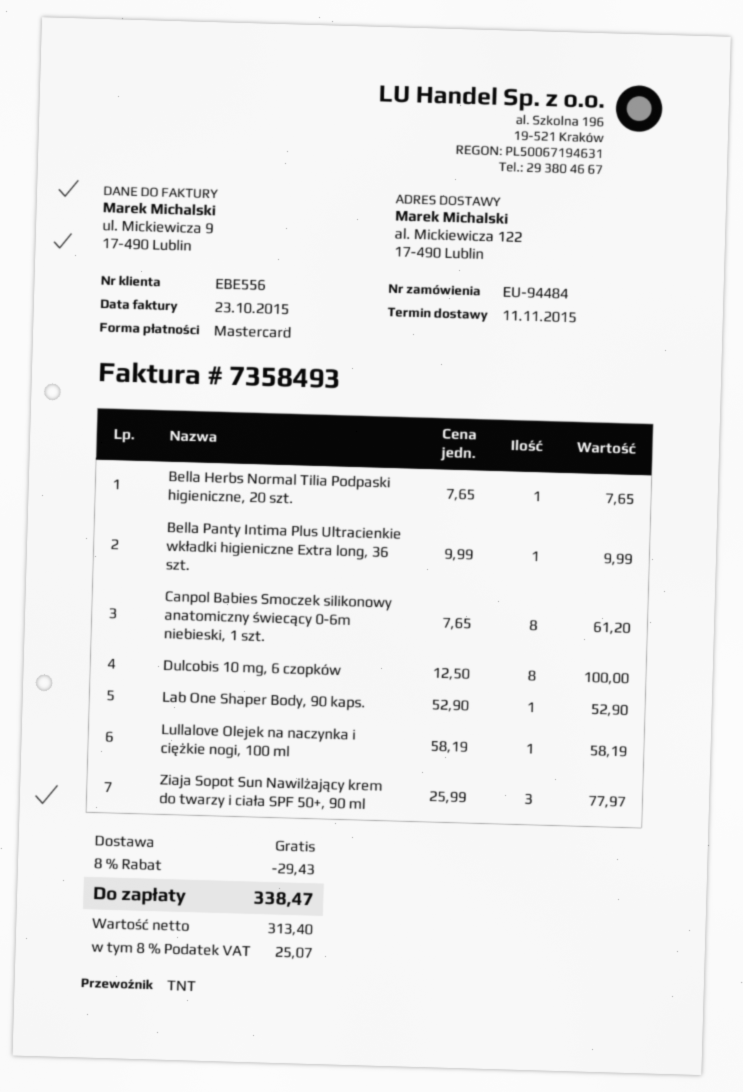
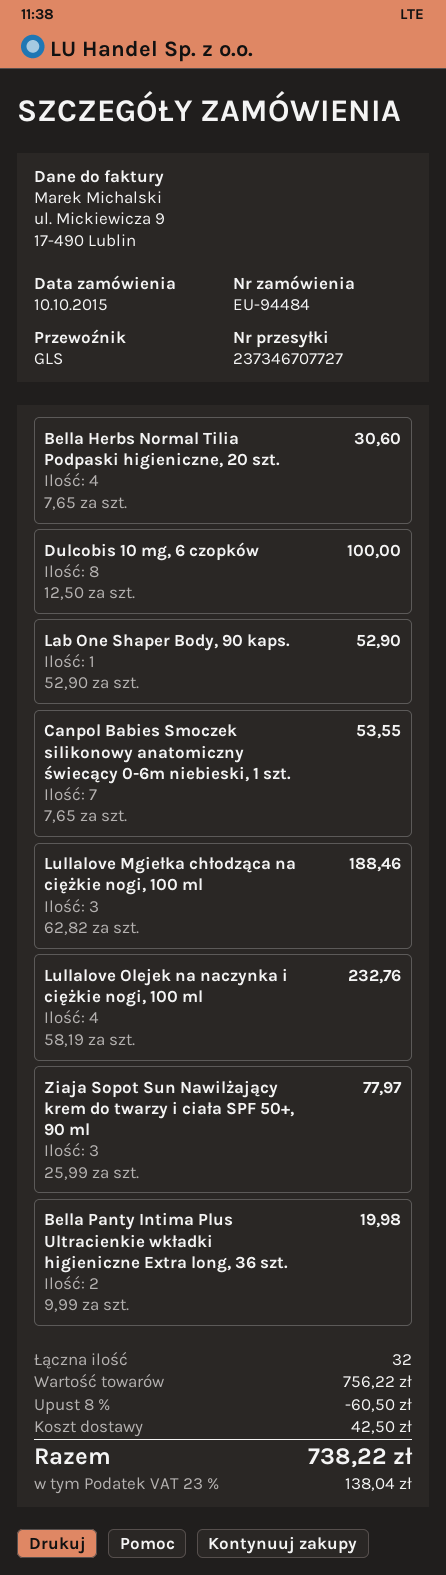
shipping method: TNT -> GLS
Bella Herbs Normal Tilia Podpaski higieniczne, 20 szt.: 1 x 7.65 = 7.65 -> 4 x 7.65 = 30.60
Bella Panty Intima Plus Ultracienkie wkładki higieniczne Extra long, 36 szt.: 1 x 9.99 = 9.99 -> 2 x 9.99 = 19.98
Canpol Babies Smoczek silikonowy anatomiczny świecący 0-6m niebieski, 1 szt.: 8 x 7.65 = 61.20 -> 7 x 7.65 = 53.55
Lullalove Olejek na naczynka i ciężkie nogi, 100 ml: 1 x 58.19 = 58.19 -> 4 x 58.19 = 232.76
Lullalove Mgiełka chłodząca na ciężkie nogi, 100 ml: none -> 3 x 62.82 = 188.46
discount: 8% = 29.43 -> 8% = 60.50
shipping: 0.00 -> 42.50
tax: 8% = 25.07 -> 23% = 138.04
total: 338.47 -> 738.22

